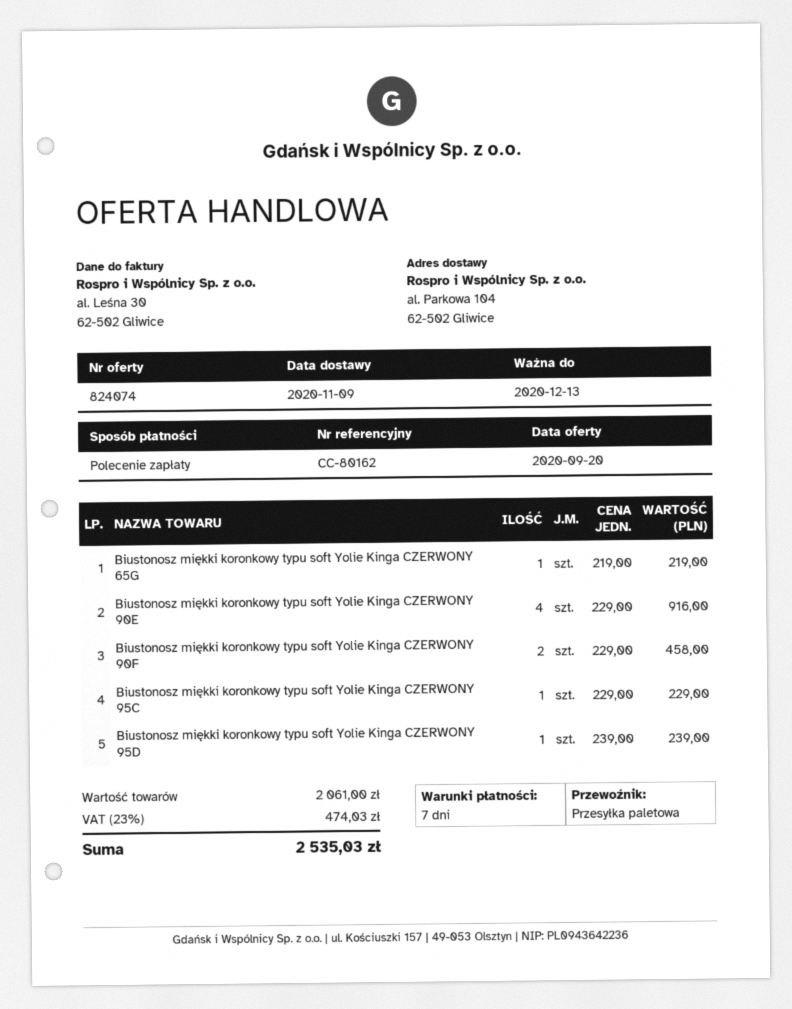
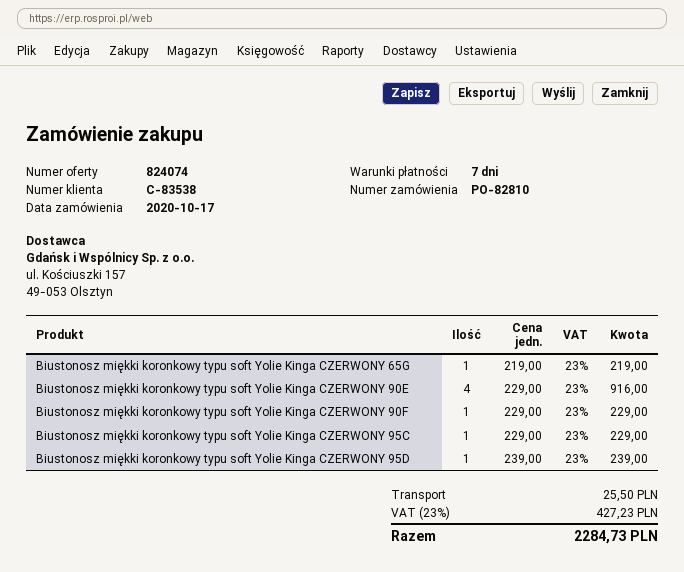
Biustonosz miękki koronkowy typu soft Yolie Kinga CZERWONY 90F: 2 x 229.00 = 458.00 -> 1 x 229.00 = 229.00
shipping: none -> 25.50
tax: 23% = 474.03 -> 23% = 427.23
total: 2535.03 -> 2284.73

